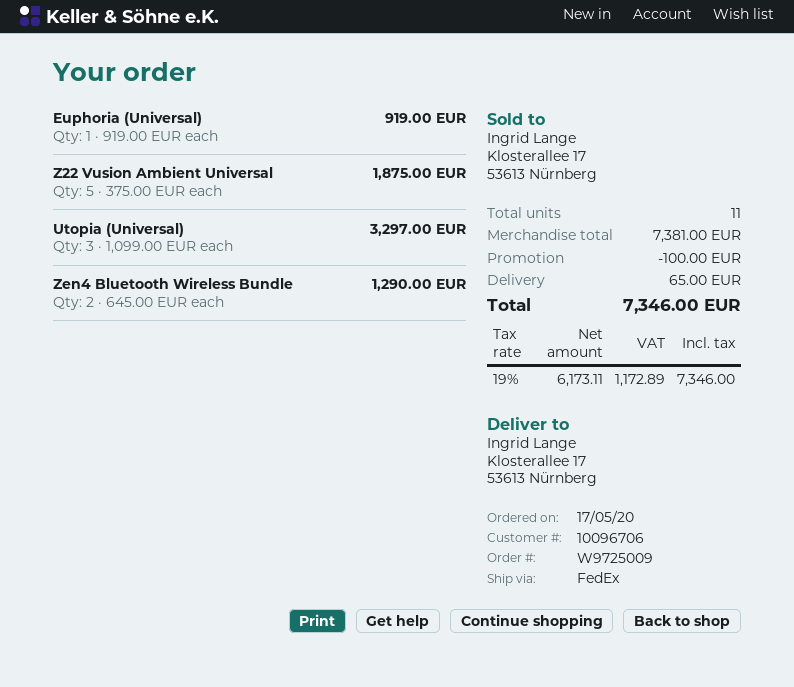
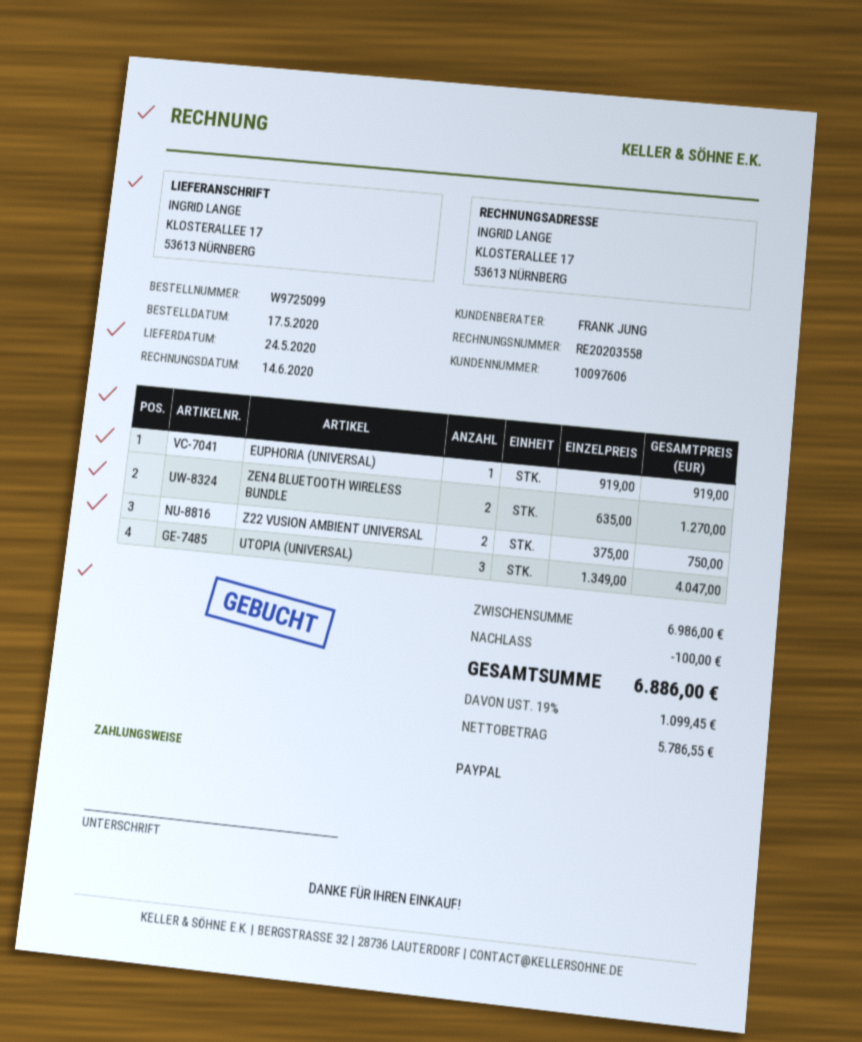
order number: W9725009 -> W9725099
customer number: 10096706 -> 10097606
Z22 Vusion Ambient Universal: 5 x 375.00 = 1875.00 -> 2 x 375.00 = 750.00
Utopia (Universal): 3 x 1099.00 = 3297.00 -> 3 x 1349.00 = 4047.00
Zen4 Bluetooth Wireless Bundle: 2 x 645.00 = 1290.00 -> 2 x 635.00 = 1270.00
subtotal: 7381.00 -> 6986.00
shipping: 65.00 -> none
net: 6173.11 -> 5786.55
tax: 19% = 1172.89 -> 19% = 1099.45
total: 7346.00 -> 6886.00

